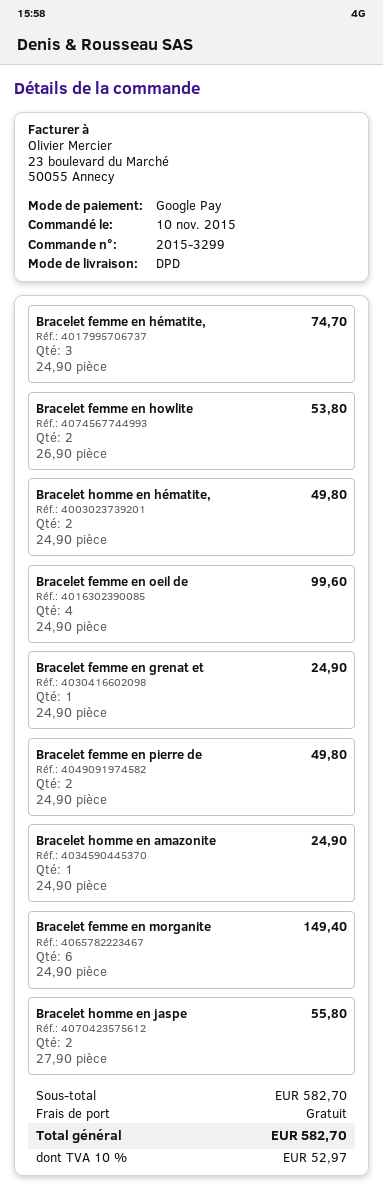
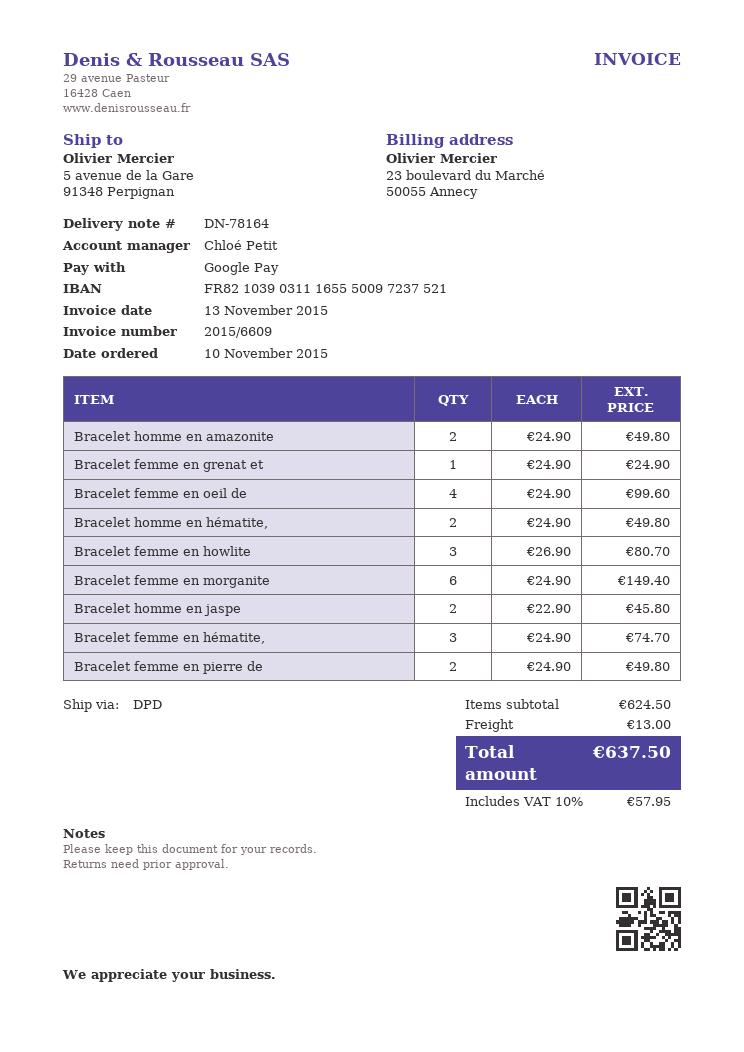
Bracelet femme en howlite: 2 x 26.90 = 53.80 -> 3 x 26.90 = 80.70
Bracelet homme en amazonite: 1 x 24.90 = 24.90 -> 2 x 24.90 = 49.80
Bracelet homme en jaspe: 2 x 27.90 = 55.80 -> 2 x 22.90 = 45.80
subtotal: 582.70 -> 624.50
shipping: 0.00 -> 13.00
tax: 10% = 52.97 -> 10% = 57.95
total: 582.70 -> 637.50

